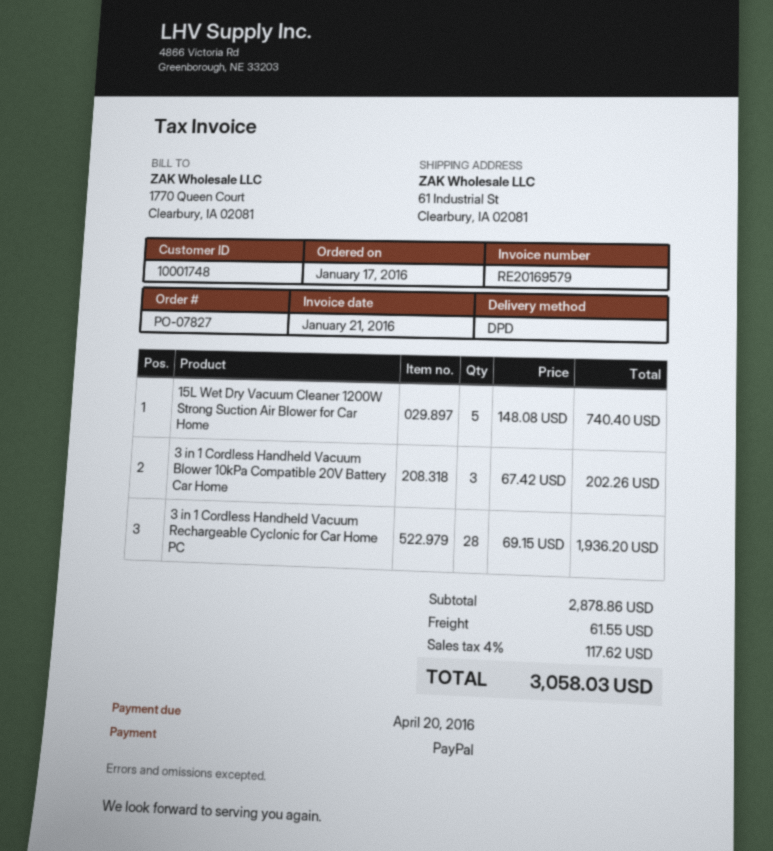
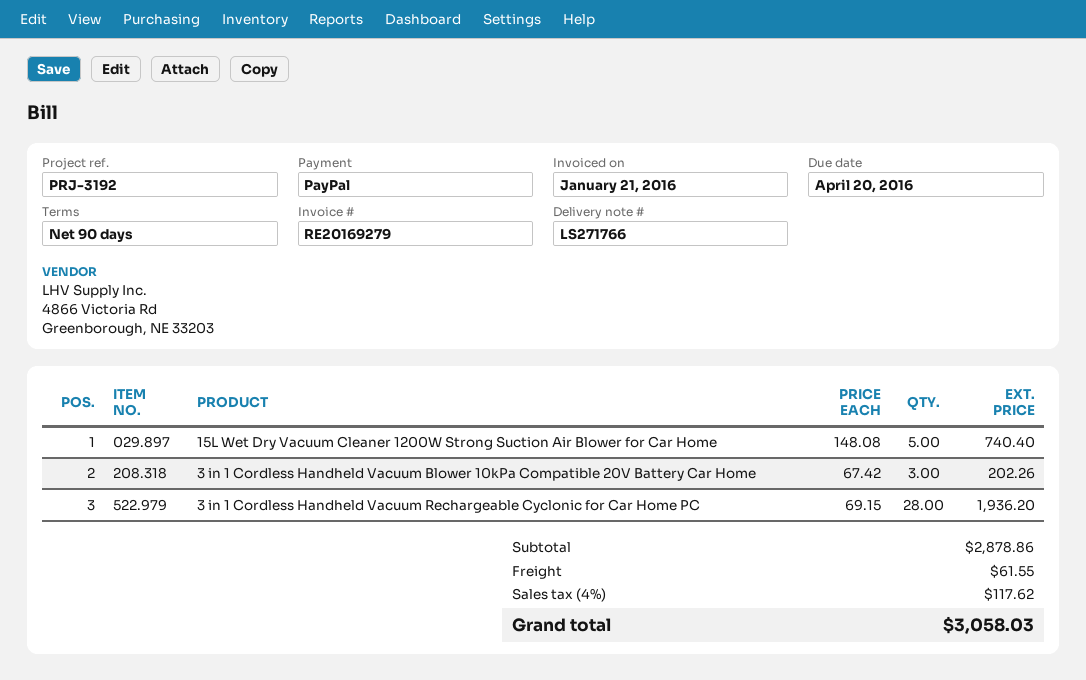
invoice number: RE20169579 -> RE20169279

